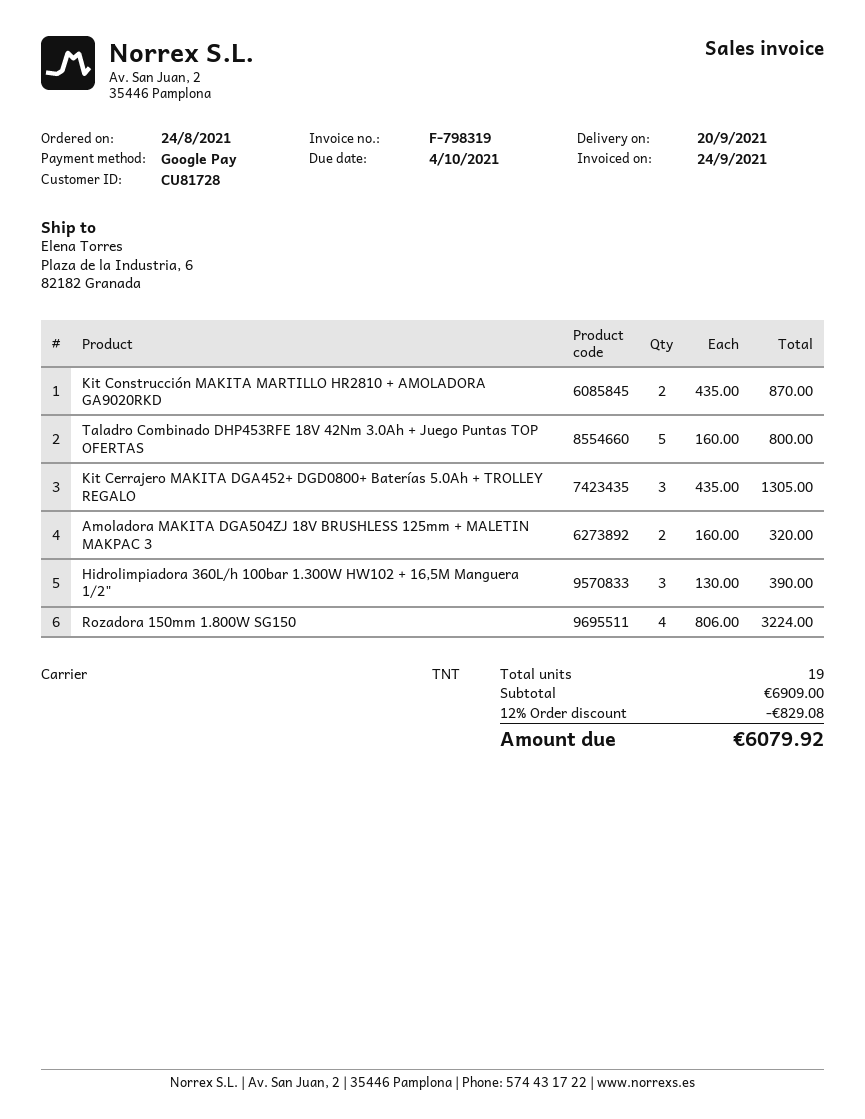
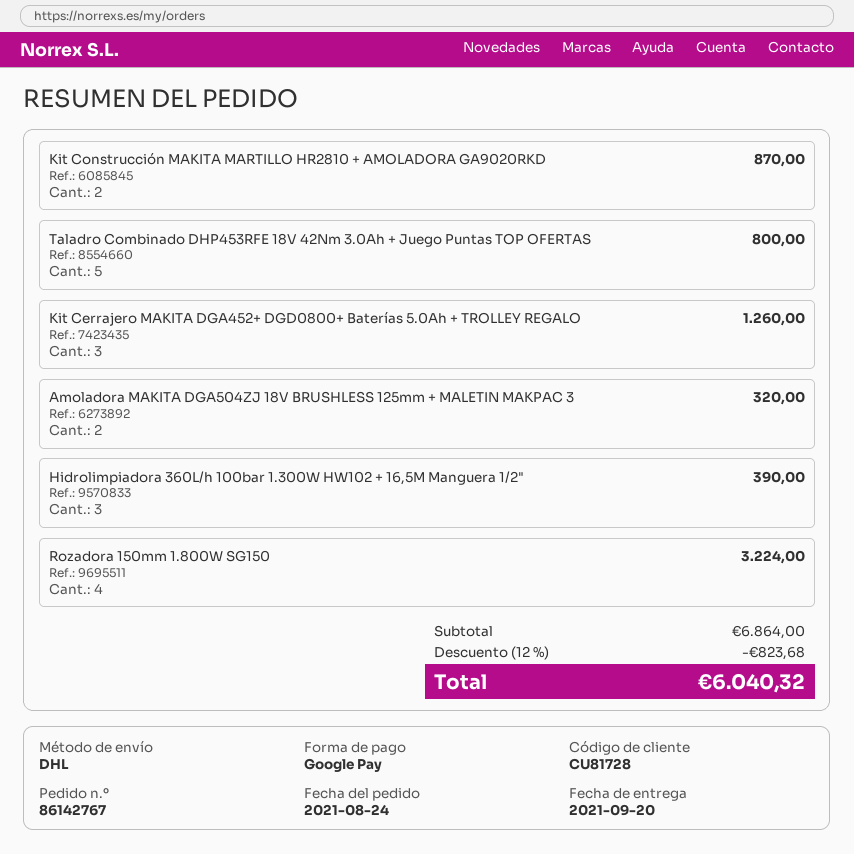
shipping method: TNT -> DHL
Kit Cerrajero MAKITA DGA452+ DGD0800+ Baterías 5.0Ah + TROLLEY REGALO: 3 for 1305.00 -> 3 for 1260.00
subtotal: 6909.00 -> 6864.00
discount: 12% = 829.08 -> 12% = 823.68
total: 6079.92 -> 6040.32

